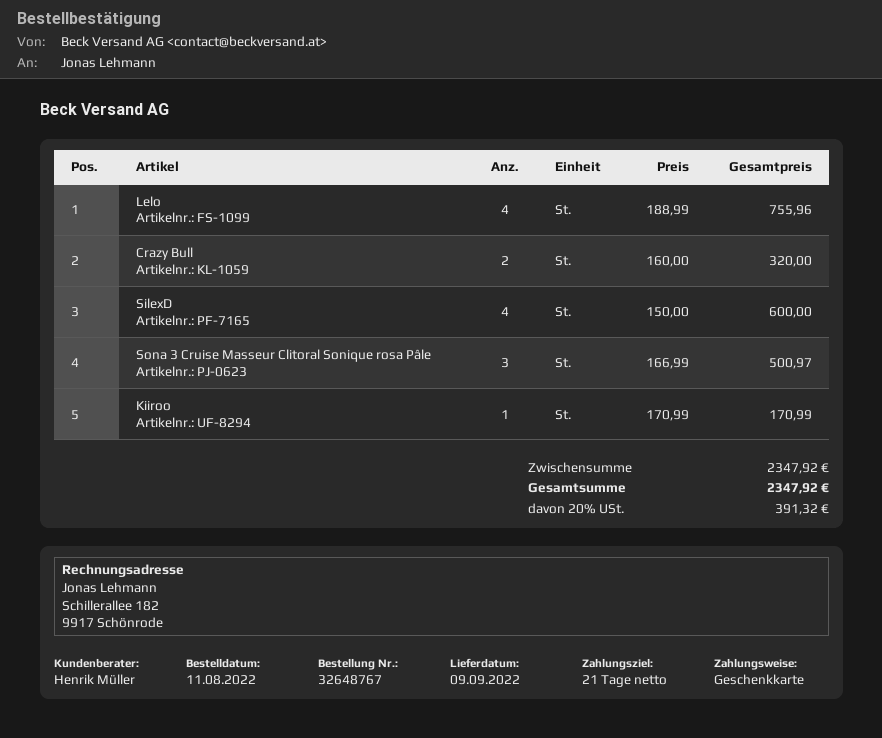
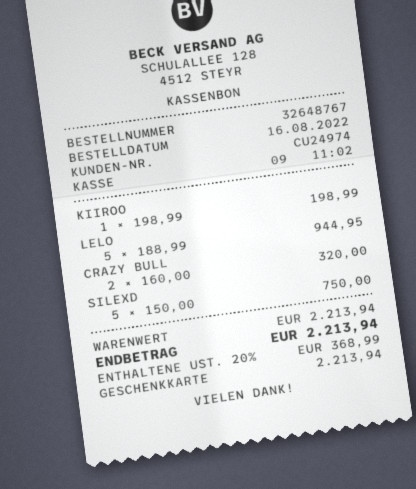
order date: 2022-08-11 -> 2022-08-16
Lelo: 4 x 188.99 = 755.96 -> 5 x 188.99 = 944.95
SilexD: 4 x 150.00 = 600.00 -> 5 x 150.00 = 750.00
Sona 3 Cruise Masseur Clitoral Sonique rosa Pâle: 3 x 166.99 = 500.97 -> none
Kiiroo: 1 x 170.99 = 170.99 -> 1 x 198.99 = 198.99
subtotal: 2347.92 -> 2213.94
tax: 20% = 391.32 -> 20% = 368.99
total: 2347.92 -> 2213.94

